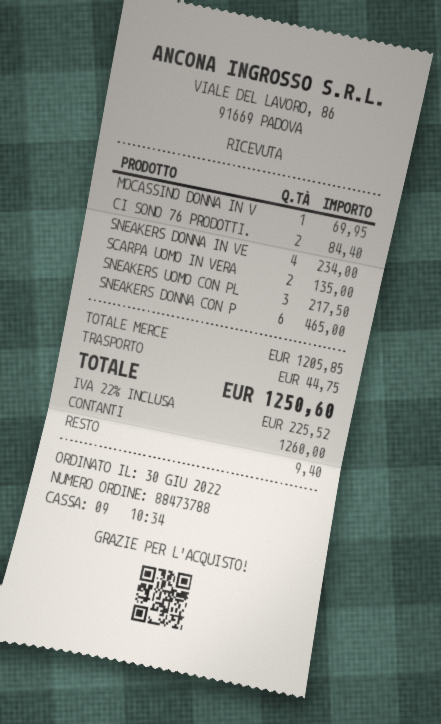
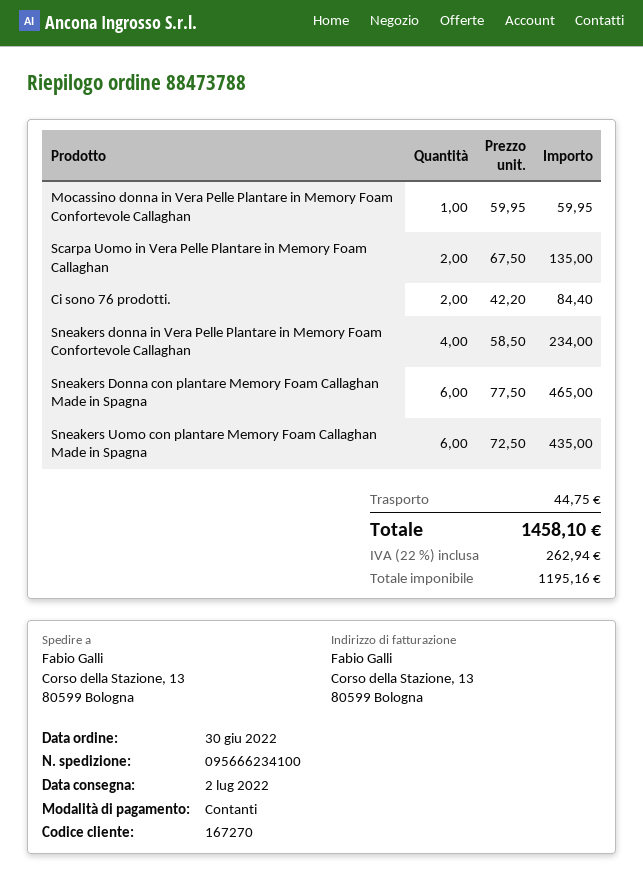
MOCASSINO DONNA IN V: 1 for 69.95 -> 1 for 59.95
SNEAKERS UOMO CON PL: 3 for 217.50 -> 6 for 435.00
tax: 22% = 225.52 -> 22% = 262.94
total: 1250.60 -> 1458.10

